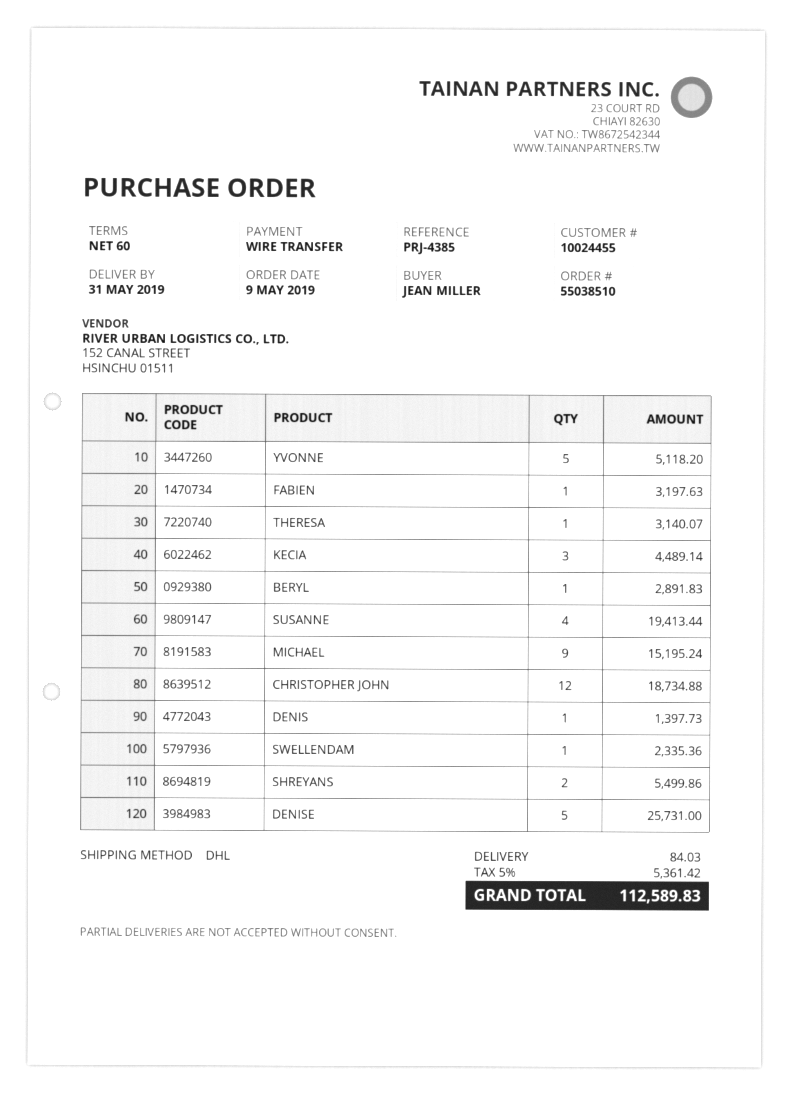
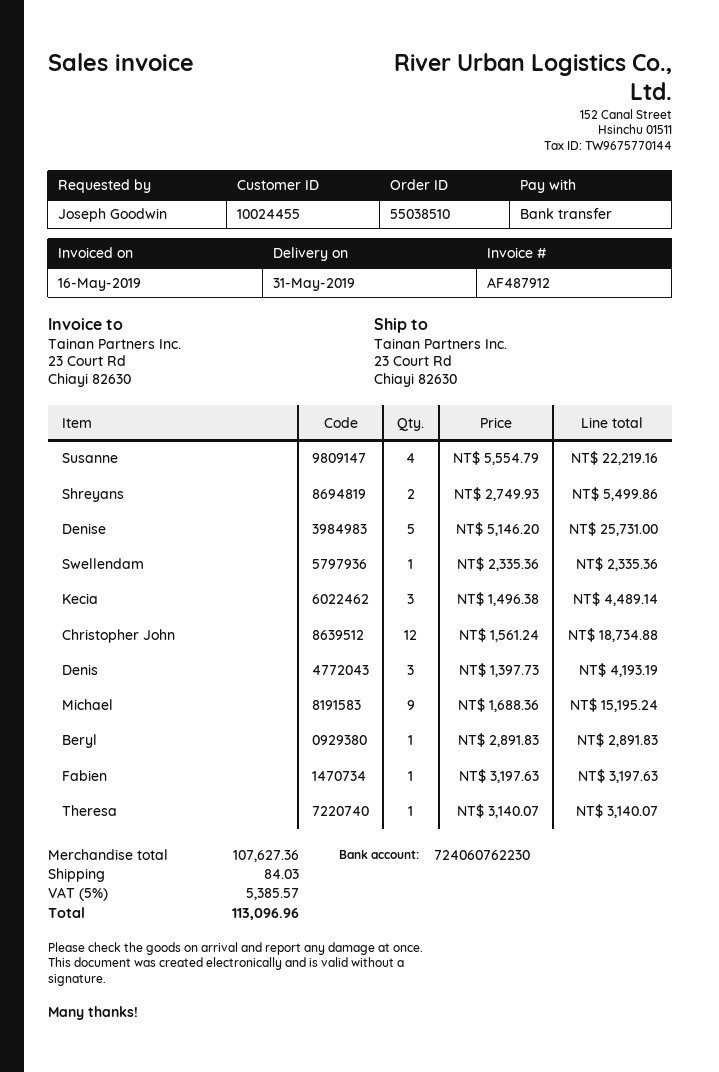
ordered by: JEAN MILLER -> Joseph Goodwin
YVONNE: 5 for 5118.20 -> none
SUSANNE: 4 for 19413.44 -> 4 for 22219.16
DENIS: 1 for 1397.73 -> 3 for 4193.19
tax: 5% = 5361.42 -> 5% = 5385.57
total: 112589.83 -> 113096.96

